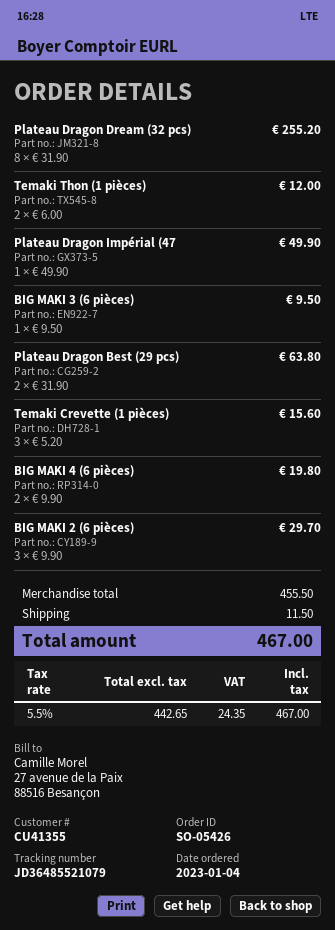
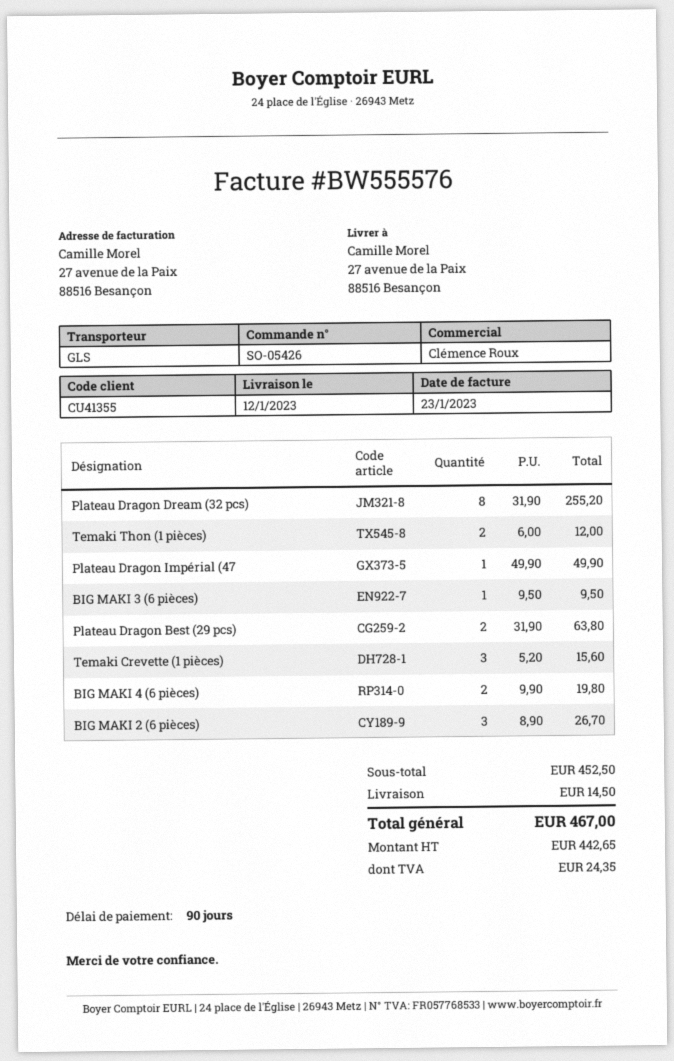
BIG MAKI 2 (6 pièces): 3 x 9.90 = 29.70 -> 3 x 8.90 = 26.70
subtotal: 455.50 -> 452.50
shipping: 11.50 -> 14.50

